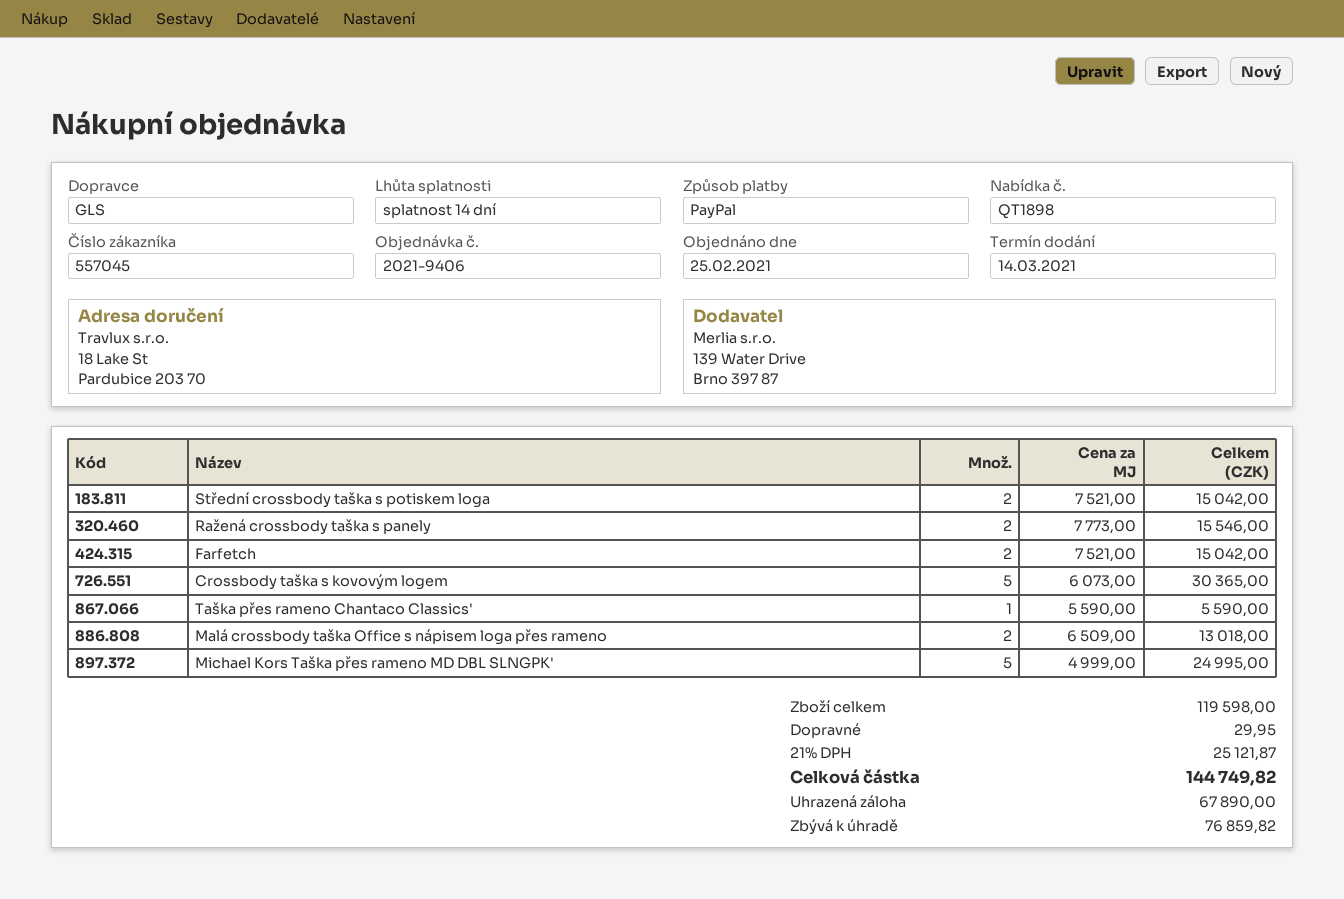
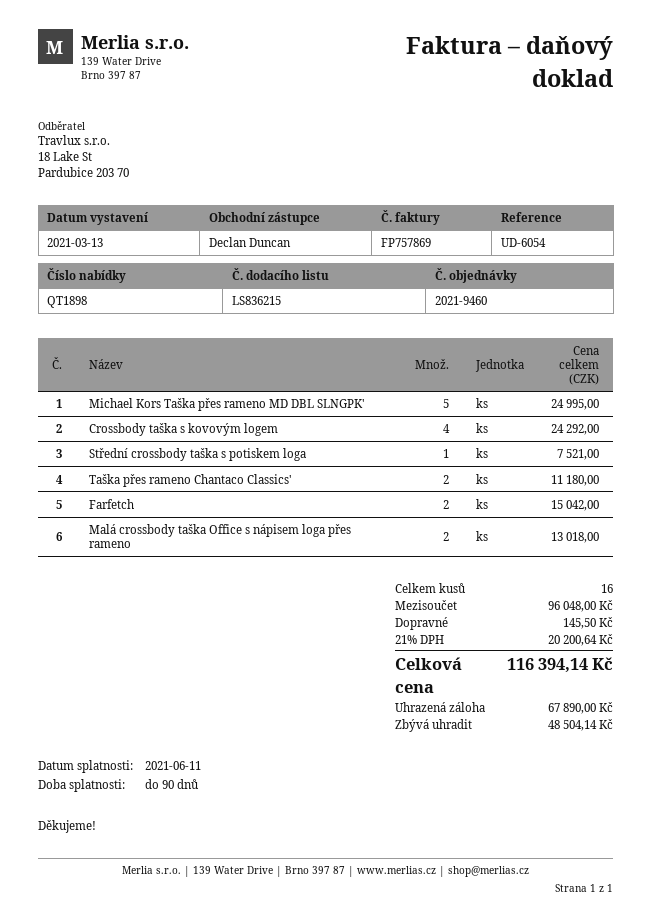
order number: 2021-9406 -> 2021-9460
payment terms: 14 days -> 90 days
Střední crossbody taška s potiskem loga: 2 for 15042.00 -> 1 for 7521.00
Ražená crossbody taška s panely: 2 for 15546.00 -> none
Crossbody taška s kovovým logem: 5 for 30365.00 -> 4 for 24292.00
Taška přes rameno Chantaco Classics': 1 for 5590.00 -> 2 for 11180.00
subtotal: 119598.00 -> 96048.00
shipping: 29.95 -> 145.50
tax: 21% = 25121.87 -> 21% = 20200.64
total: 144749.82 -> 116394.14
balance: 76859.82 -> 48504.14

